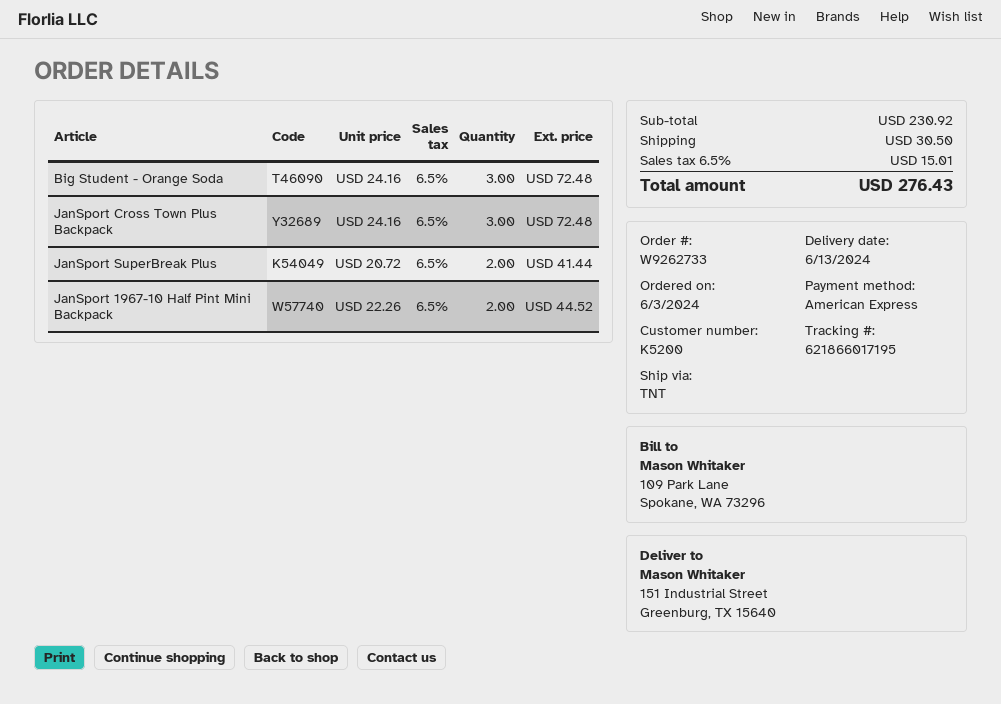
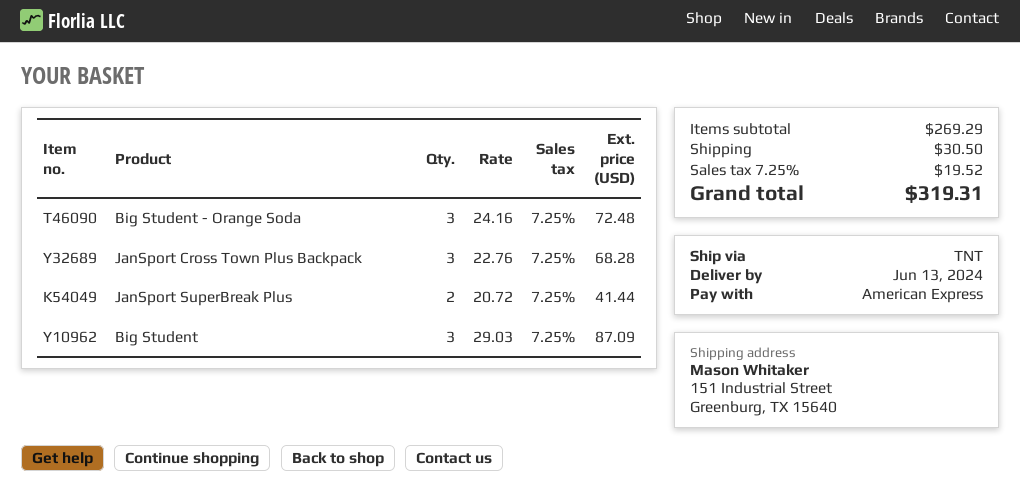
JanSport Cross Town Plus Backpack: 3 x 24.16 = 72.48 -> 3 x 22.76 = 68.28
JanSport 1967-10 Half Pint Mini Backpack: 2 x 22.26 = 44.52 -> none
Big Student: none -> 3 x 29.03 = 87.09
subtotal: 230.92 -> 269.29
tax: 6.5% = 15.01 -> 7.25% = 19.52
total: 276.43 -> 319.31

